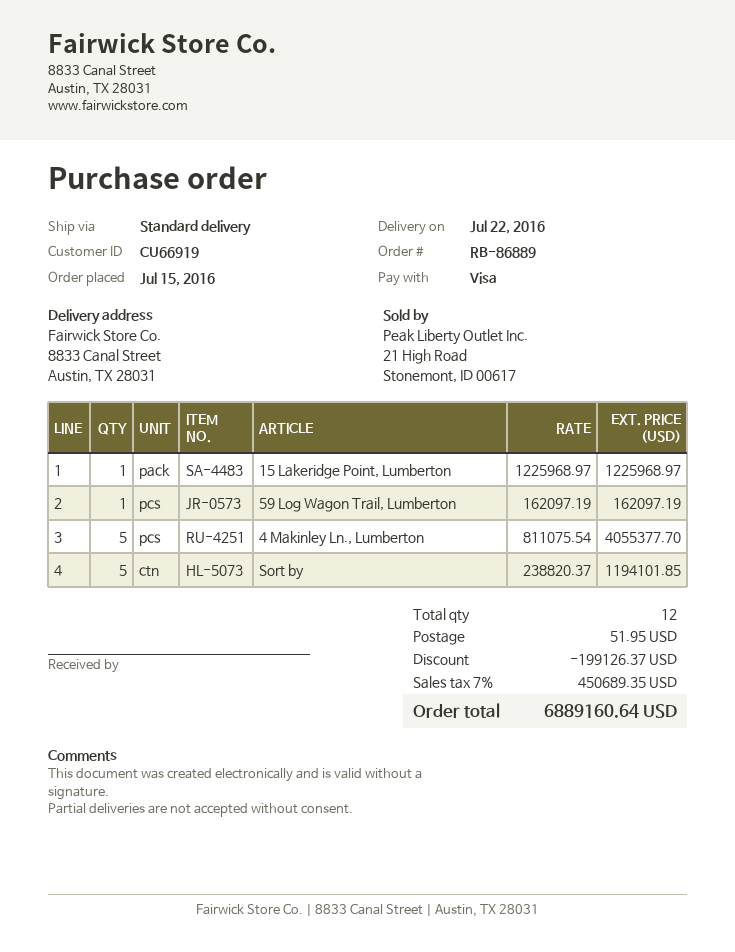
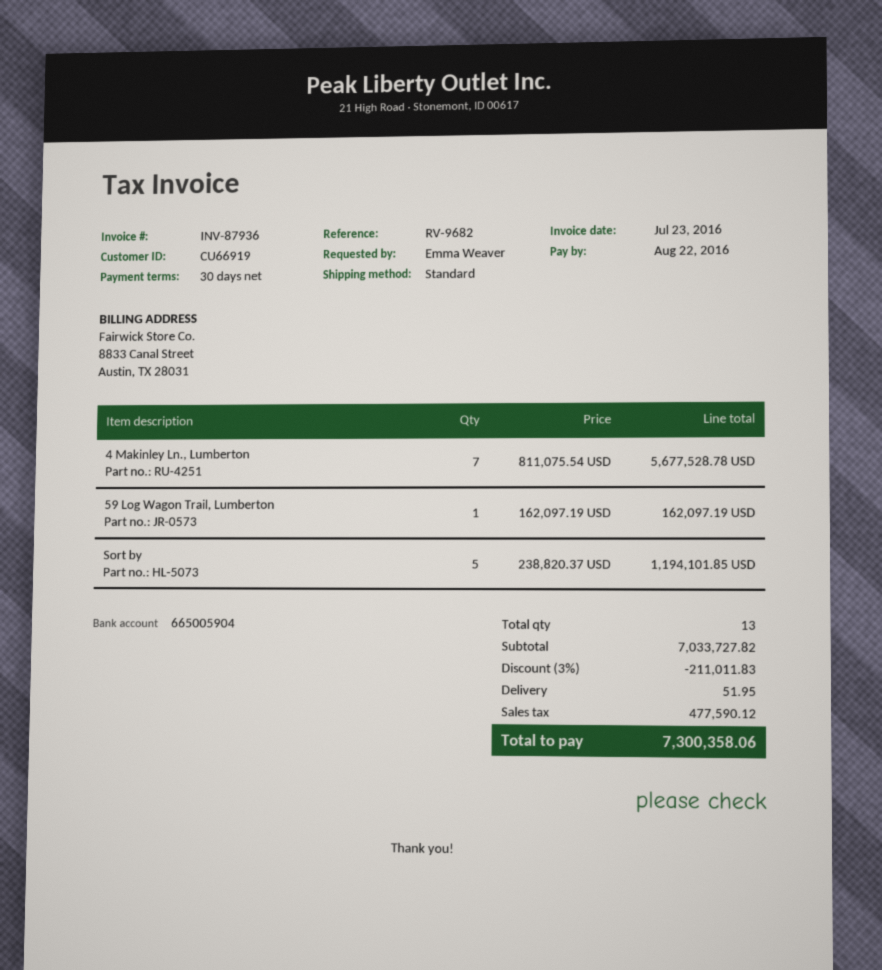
15 Lakeridge Point, Lumberton: 1 x 1225968.97 = 1225968.97 -> none
4 Makinley Ln., Lumberton: 5 x 811075.54 = 4055377.70 -> 7 x 811075.54 = 5677528.78
total quantity: 12 -> 13
discount: 199126.37 -> 211011.83
tax: 450689.35 -> 477590.12
total: 6889160.64 -> 7300358.06

